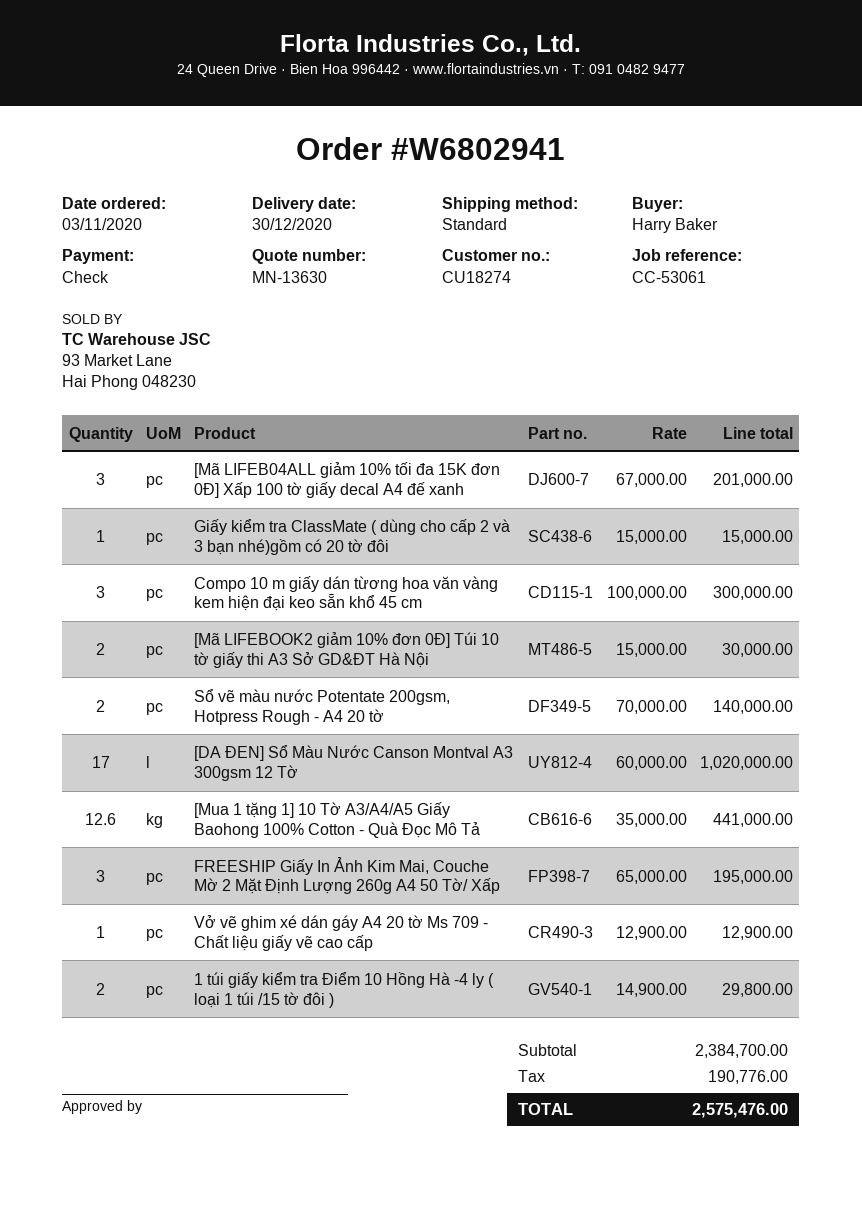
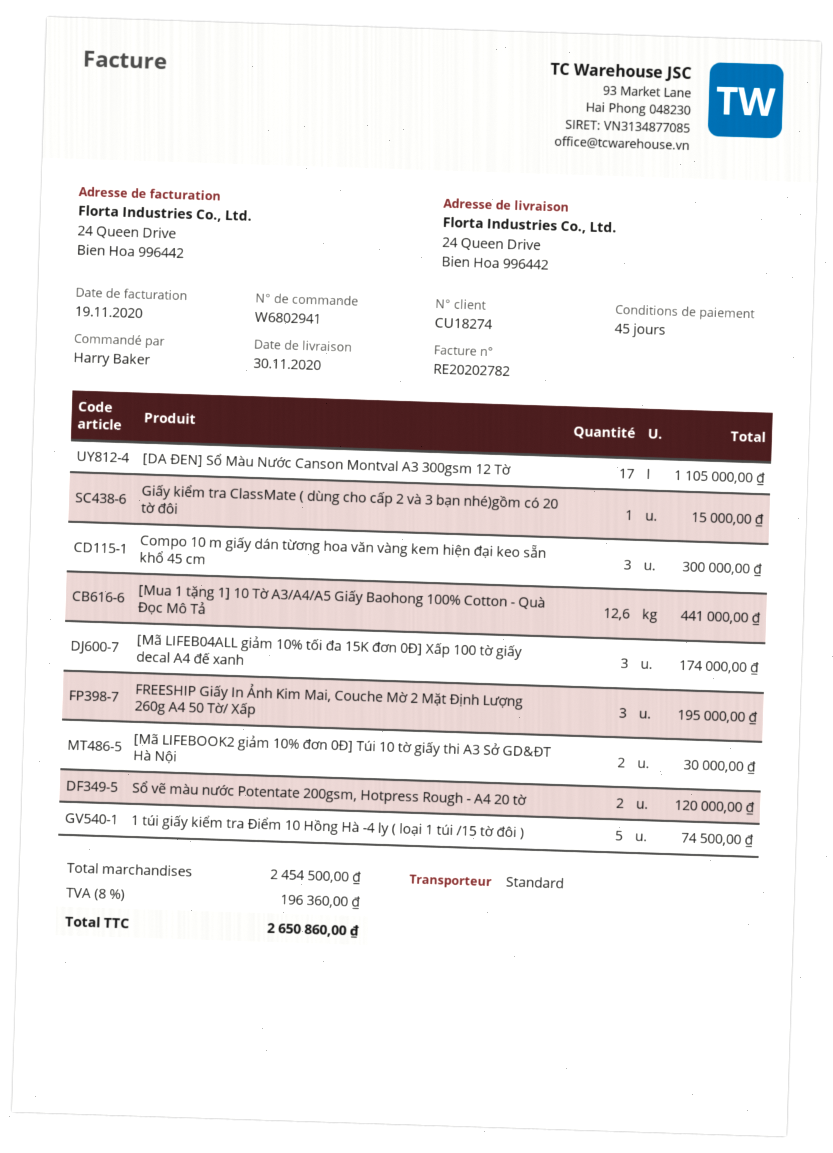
delivery date: 2020-12-30 -> 2020-11-30
[Mã LIFEB04ALL giảm 10% tối đa 15K đơn 0Đ] Xấp 100 tờ giấy decal A4 đế xanh: 3 for 201000.00 -> 3 for 174000.00
Sổ vẽ màu nước Potentate 200gsm, Hotpress Rough - A4 20 tờ: 2 for 140000.00 -> 2 for 120000.00
[DA ĐEN] Sổ Màu Nước Canson Montval A3 300gsm 12 Tờ: 17 for 1020000.00 -> 17 for 1105000.00
Vở vẽ ghim xé dán gáy A4 20 tờ Ms 709 - Chất liệu giấy vẽ cao cấp: 1 for 12900.00 -> none
1 túi giấy kiểm tra Điểm 10 Hồng Hà -4 ly ( loại 1 túi /15 tờ đôi ): 2 for 29800.00 -> 5 for 74500.00
subtotal: 2384700.00 -> 2454500.00
tax: 190776.00 -> 196360.00
total: 2575476.00 -> 2650860.00

